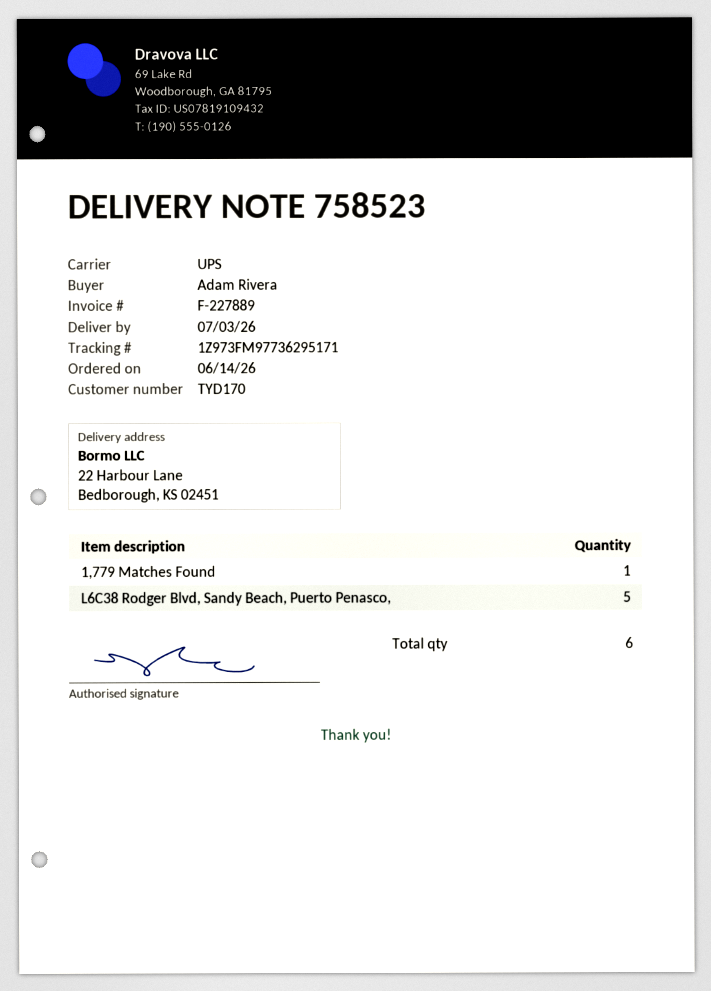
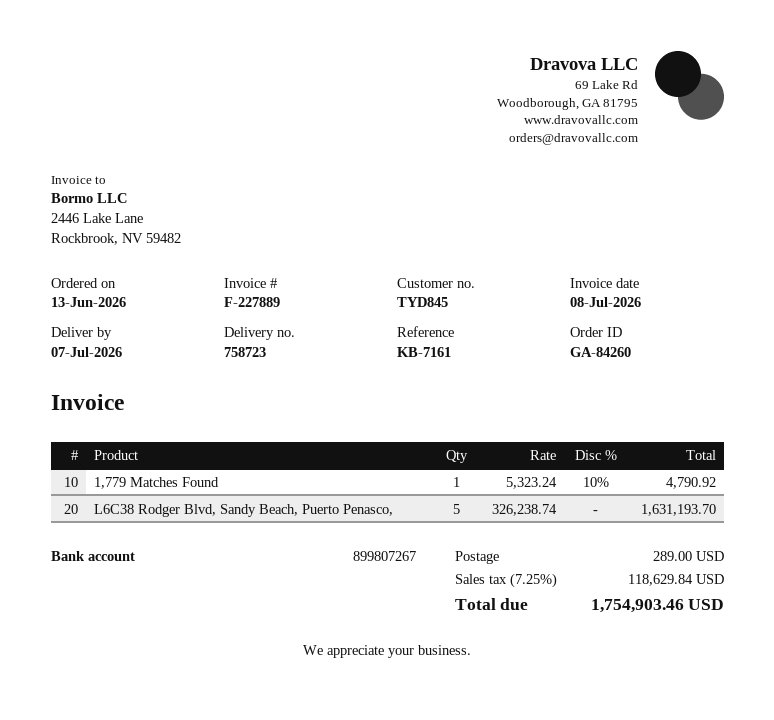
order date: 2026-06-14 -> 2026-06-13
delivery note number: 758523 -> 758723
delivery date: 2026-07-03 -> 2026-07-07
customer number: TYD170 -> TYD845

